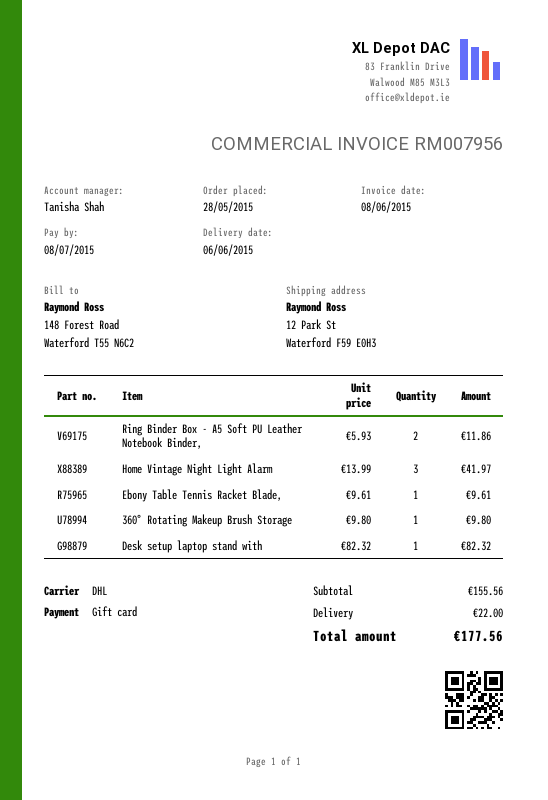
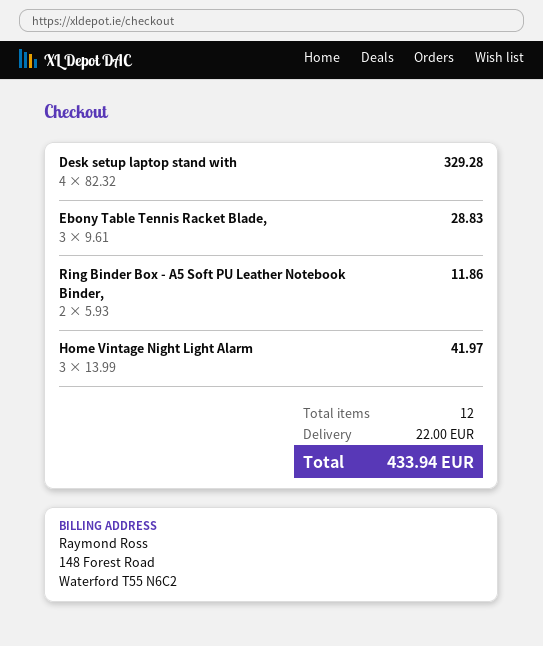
Ebony Table Tennis Racket Blade,: 1 x 9.61 = 9.61 -> 3 x 9.61 = 28.83
360° Rotating Makeup Brush Storage: 1 x 9.80 = 9.80 -> none
Desk setup laptop stand with: 1 x 82.32 = 82.32 -> 4 x 82.32 = 329.28
total: 177.56 -> 433.94

